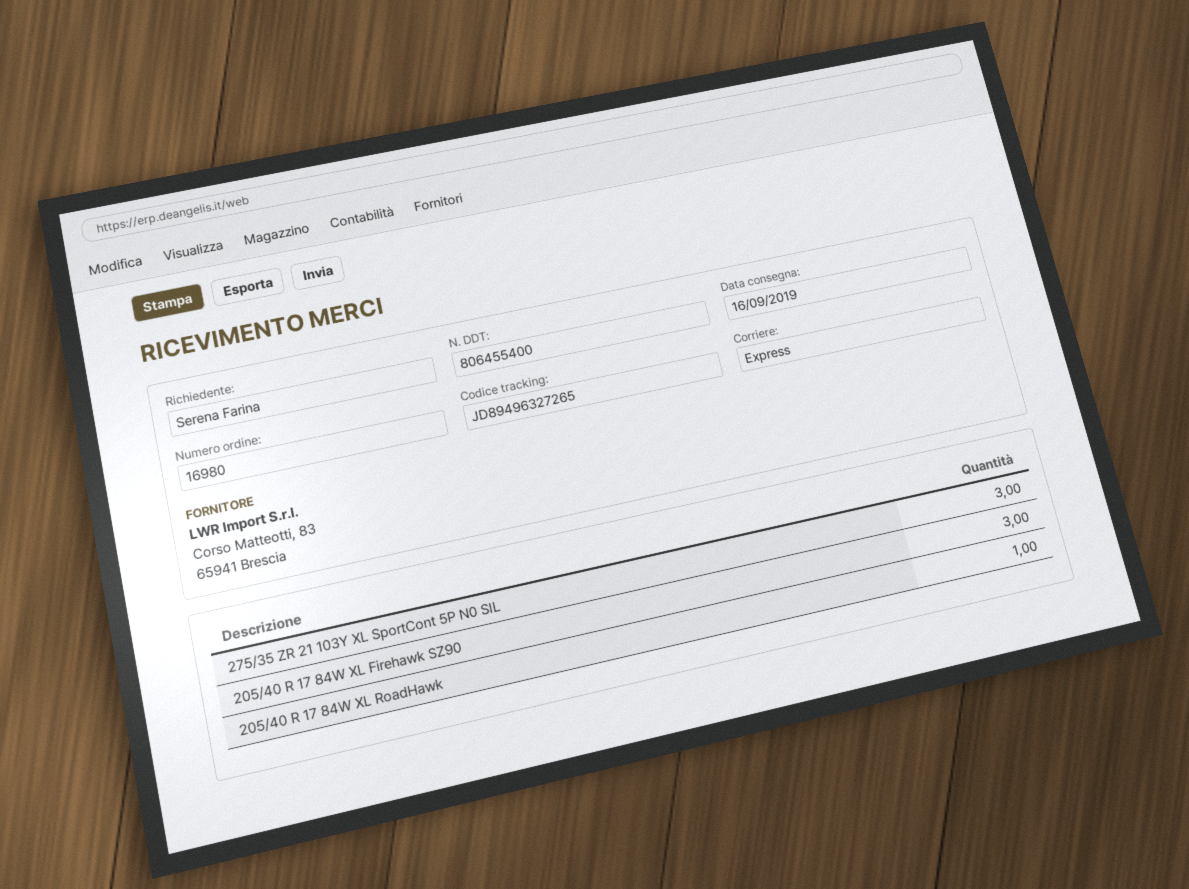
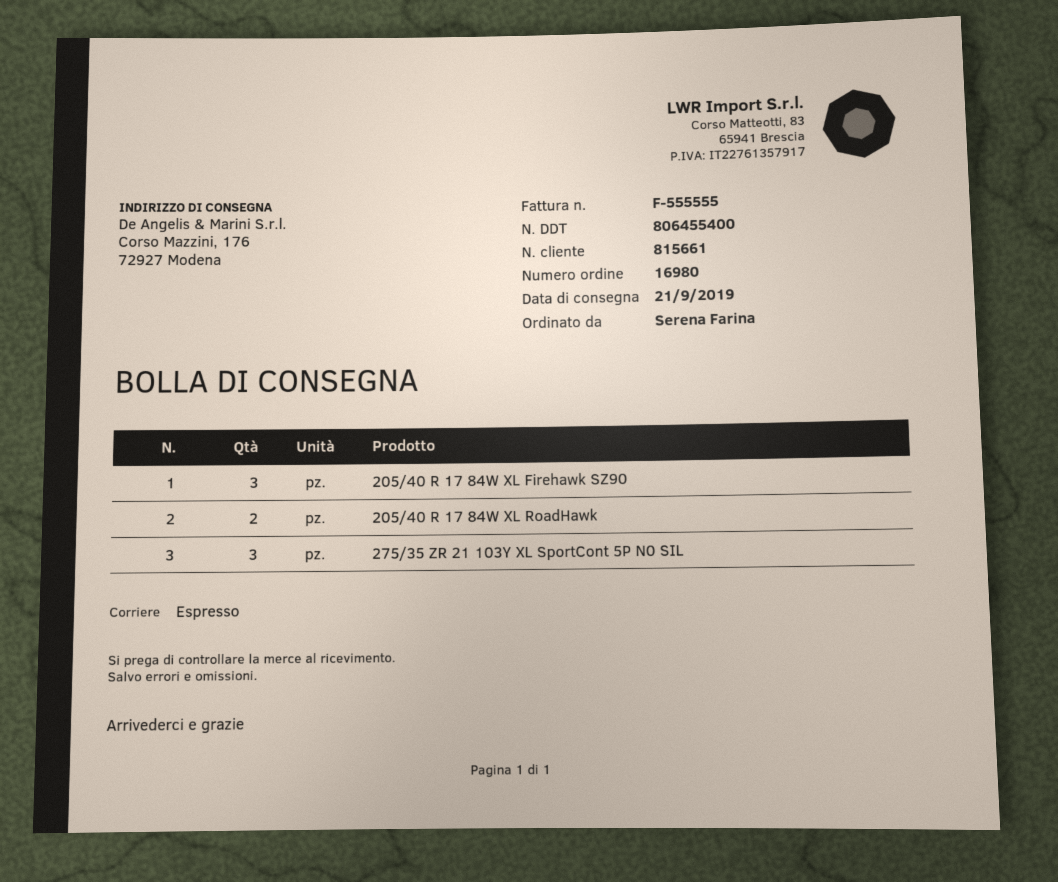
delivery date: 2019-09-16 -> 2019-09-21
205/40 R 17 84W XL RoadHawk: 1 -> 2

